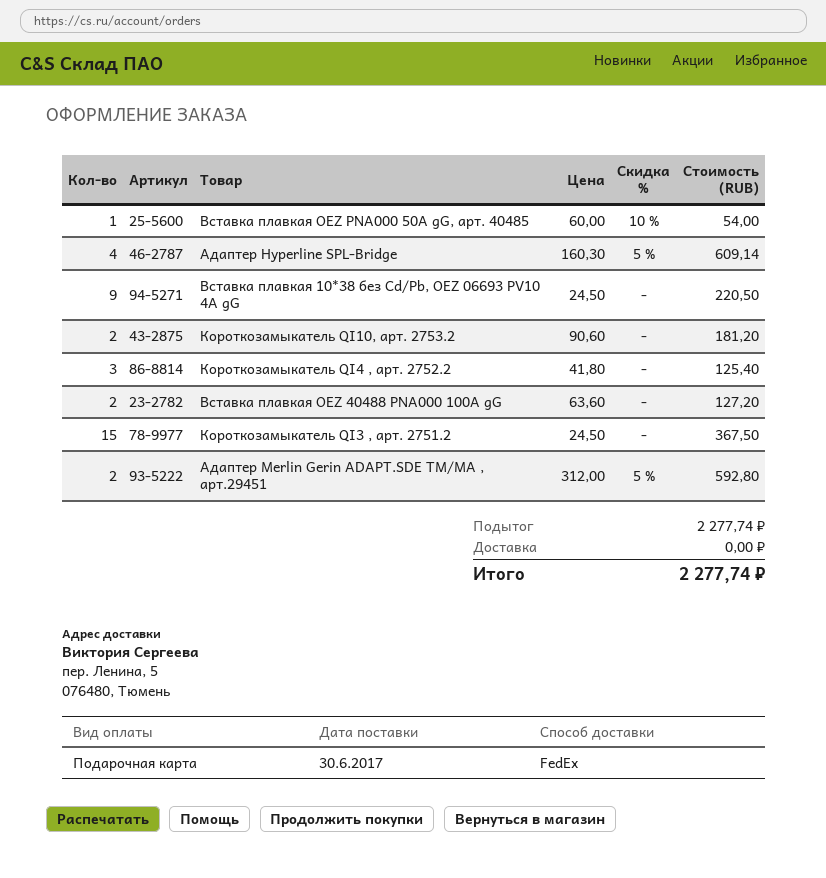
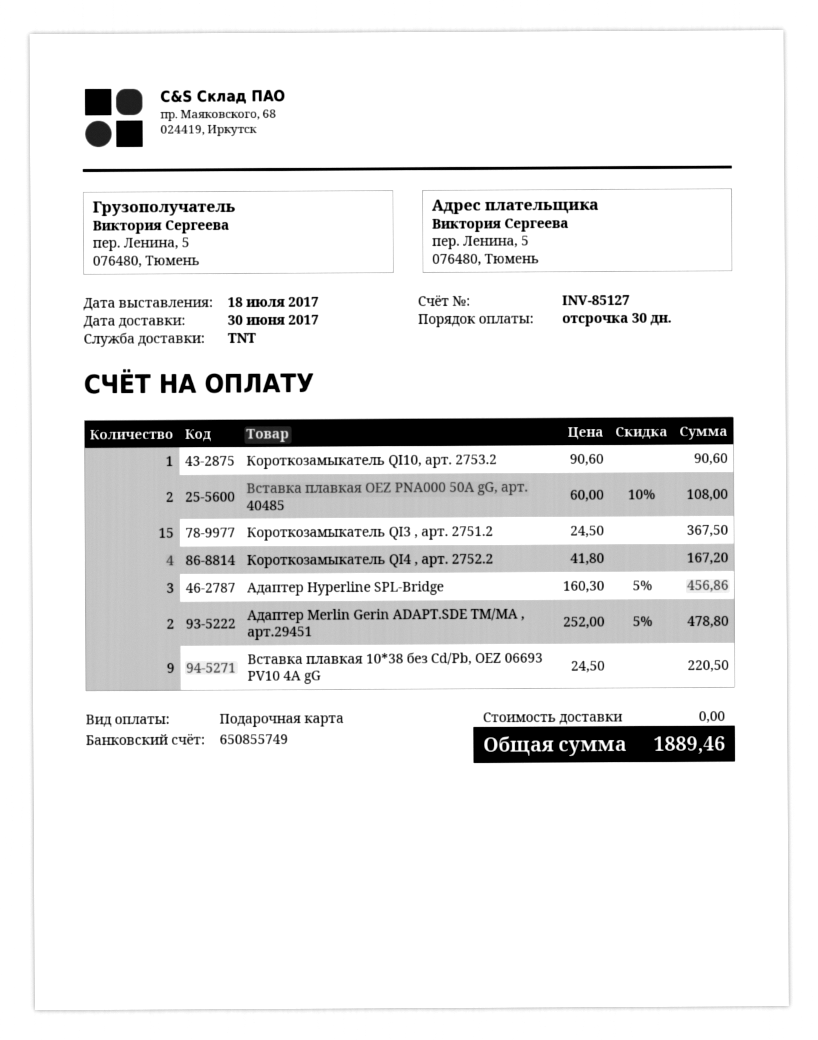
shipping method: FedEx -> TNT
Вставка плавкая OEZ PNA000 50А gG, арт. 40485: 1 x 60.00 - 10% = 54.00 -> 2 x 60.00 - 10% = 108.00
Адаптер Hyperline SPL-Bridge: 4 x 160.30 - 5% = 609.14 -> 3 x 160.30 - 5% = 456.86
Короткозамыкатель QI10, арт. 2753.2: 2 x 90.60 = 181.20 -> 1 x 90.60 = 90.60
Короткозамыкатель QI4 , арт. 2752.2: 3 x 41.80 = 125.40 -> 4 x 41.80 = 167.20
Вставка плавкая OEZ 40488 PNA000 100А gG: 2 x 63.60 = 127.20 -> none
Адаптер Merlin Gerin ADAPT.SDE TM/MA , арт.29451: 2 x 312.00 - 5% = 592.80 -> 2 x 252.00 - 5% = 478.80
total: 2277.74 -> 1889.46

